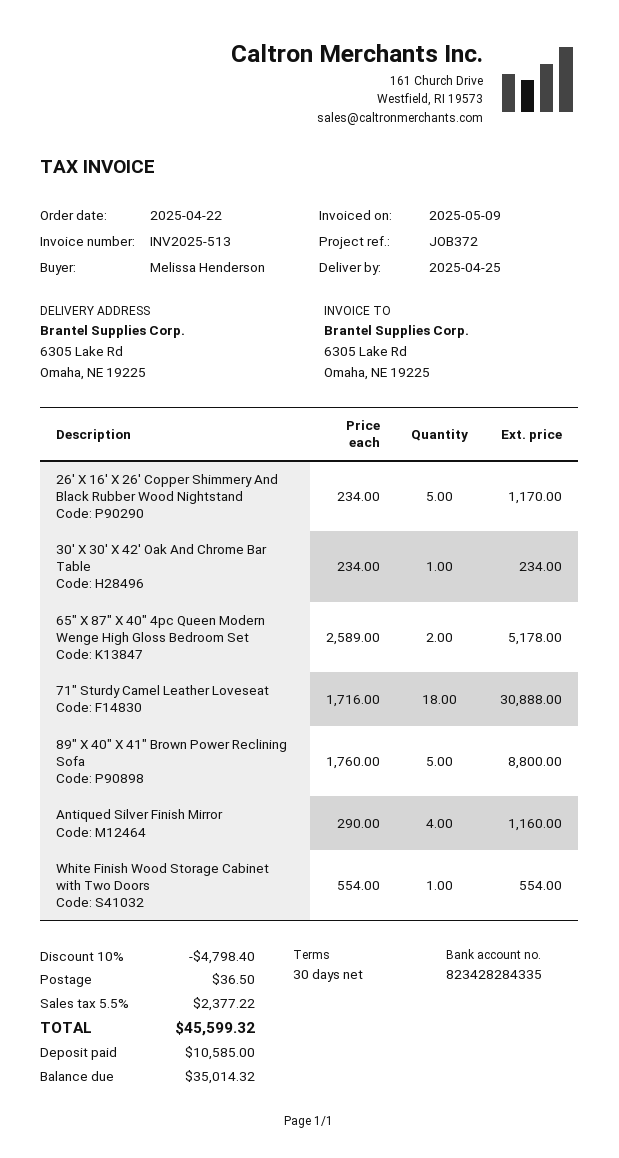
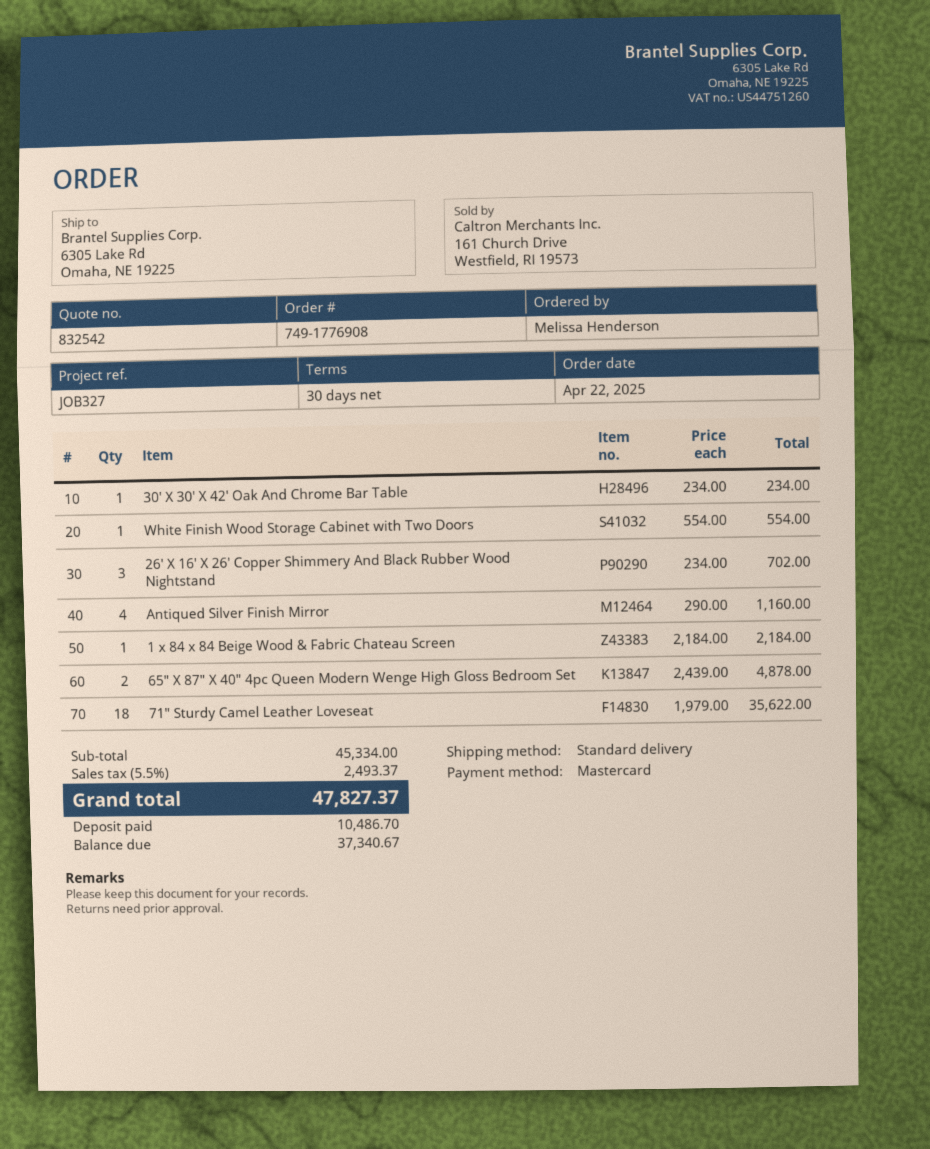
reference: JOB372 -> JOB327
26' X 16' X 26' Copper Shimmery And Black Rubber Wood Nightstand: 5 x 234.00 = 1170.00 -> 3 x 234.00 = 702.00
65" X 87" X 40" 4pc Queen Modern Wenge High Gloss Bedroom Set: 2 x 2589.00 = 5178.00 -> 2 x 2439.00 = 4878.00
71" Sturdy Camel Leather Loveseat: 18 x 1716.00 = 30888.00 -> 18 x 1979.00 = 35622.00
89" X 40" X 41" Brown Power Reclining Sofa: 5 x 1760.00 = 8800.00 -> none
1 x 84 x 84 Beige Wood & Fabric Chateau Screen: none -> 1 x 2184.00 = 2184.00
discount: 10% = 4798.40 -> none
shipping: 36.50 -> none
tax: 5.5% = 2377.22 -> 5.5% = 2493.37
total: 45599.32 -> 47827.37
deposit: 10585.00 -> 10486.70
balance: 35014.32 -> 37340.67

